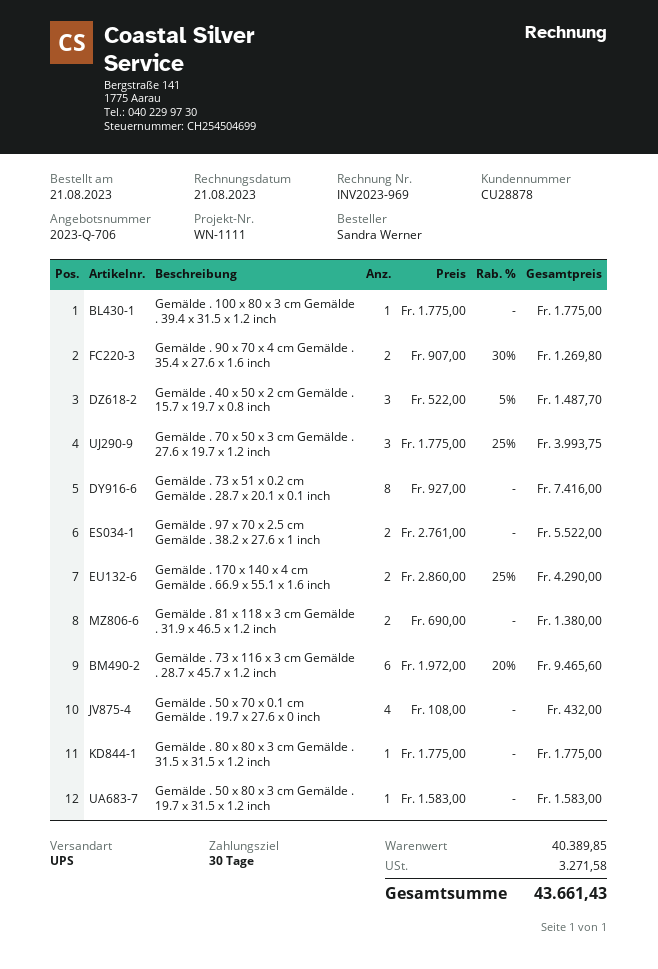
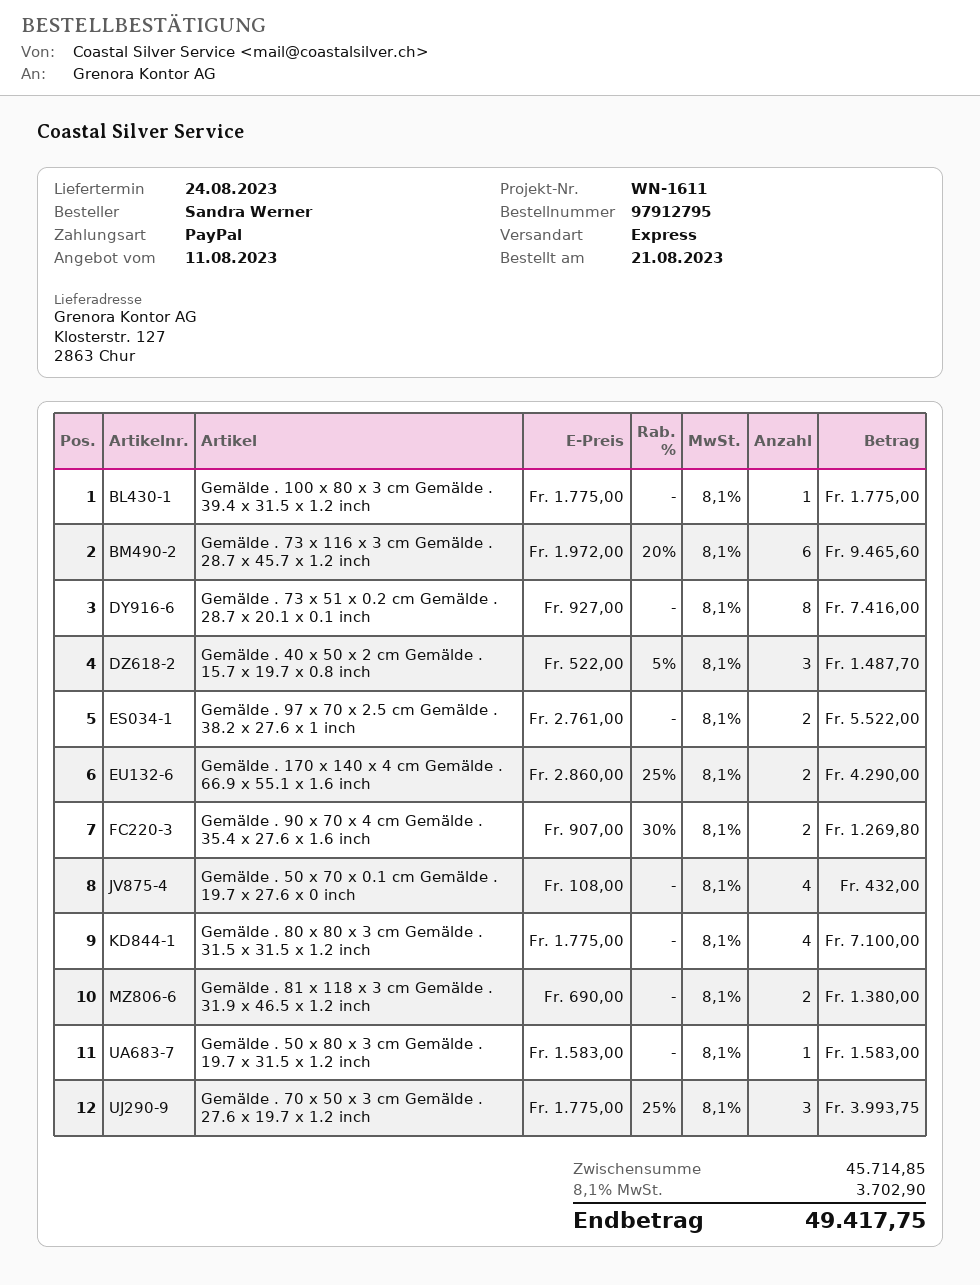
reference: WN-1111 -> WN-1611
shipping method: UPS -> express
Gemälde . 80 x 80 x 3 cm Gemälde . 31.5 x 31.5 x 1.2 inch: 1 x 1775.00 = 1775.00 -> 4 x 1775.00 = 7100.00
subtotal: 40389.85 -> 45714.85
tax: 3271.58 -> 3702.90
total: 43661.43 -> 49417.75

